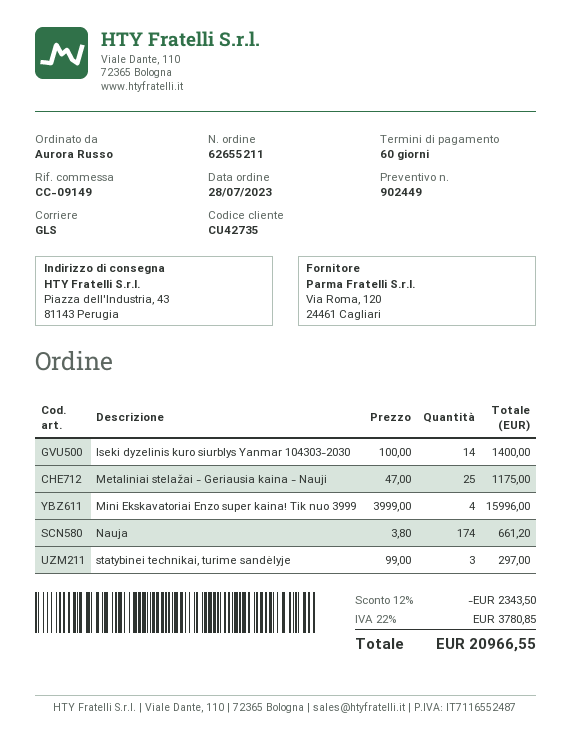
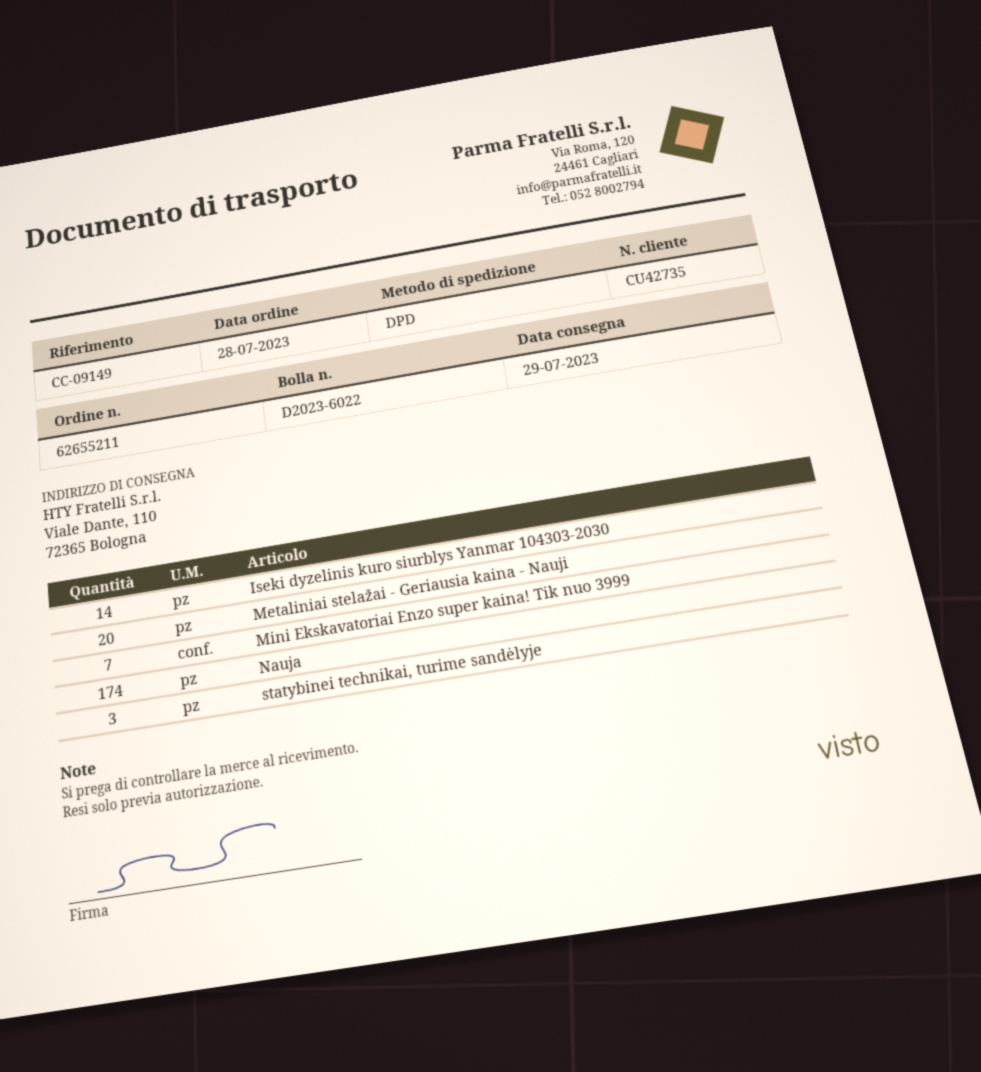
shipping method: GLS -> DPD
ship to: Piazza dell'Industria, 43, 81143 Perugia -> Viale Dante, 110, 72365 Bologna
Metaliniai stelažai - Geriausia kaina - Nauji: 25 -> 20
Mini Ekskavatoriai Enzo super kaina! Tik nuo 3999: 4 -> 7

